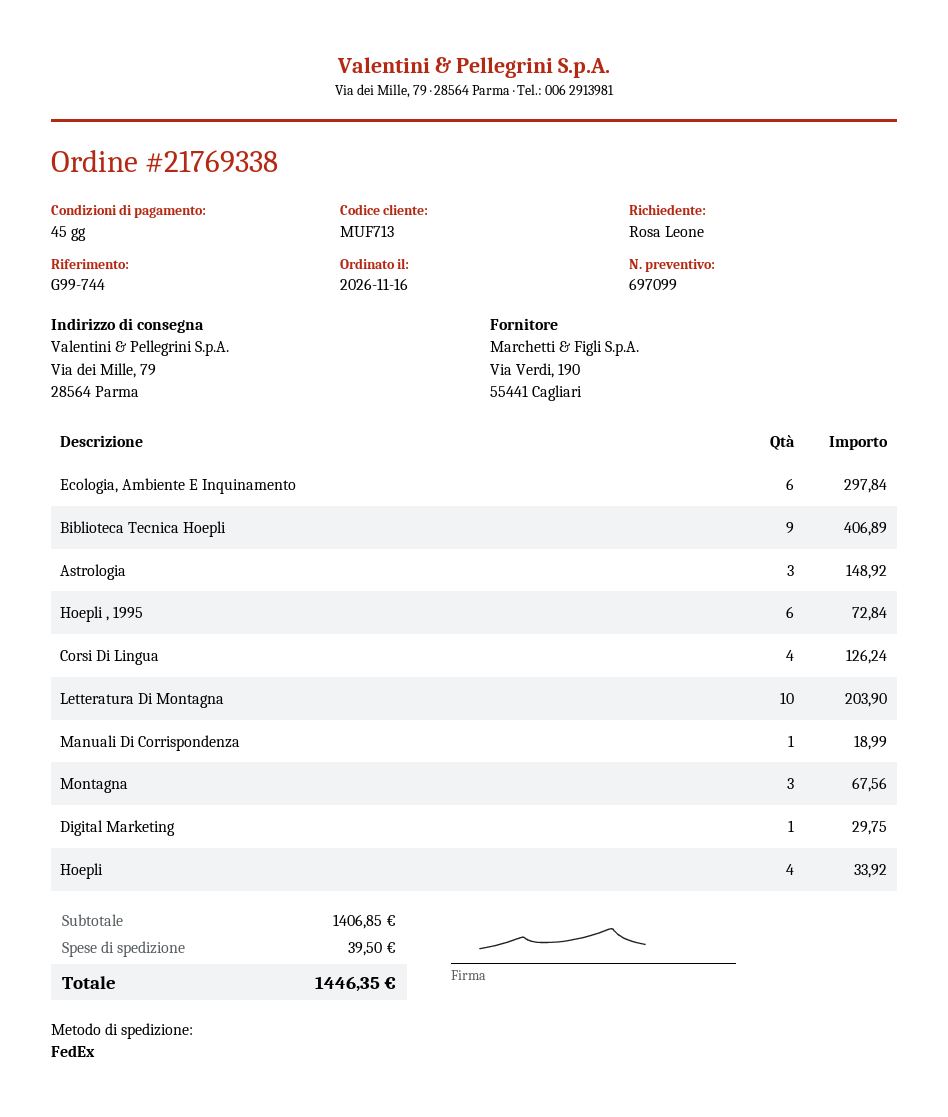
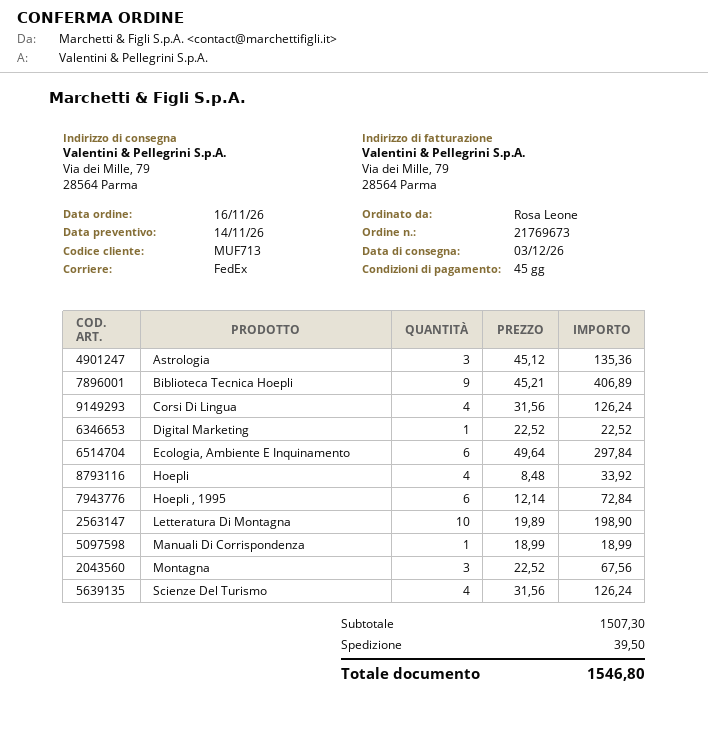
order number: 21769338 -> 21769673
Astrologia: 3 for 148.92 -> 3 for 135.36
Letteratura Di Montagna: 10 for 203.90 -> 10 for 198.90
Digital Marketing: 1 for 29.75 -> 1 for 22.52
Scienze Del Turismo: none -> 4 for 126.24
subtotal: 1406.85 -> 1507.30
total: 1446.35 -> 1546.80

